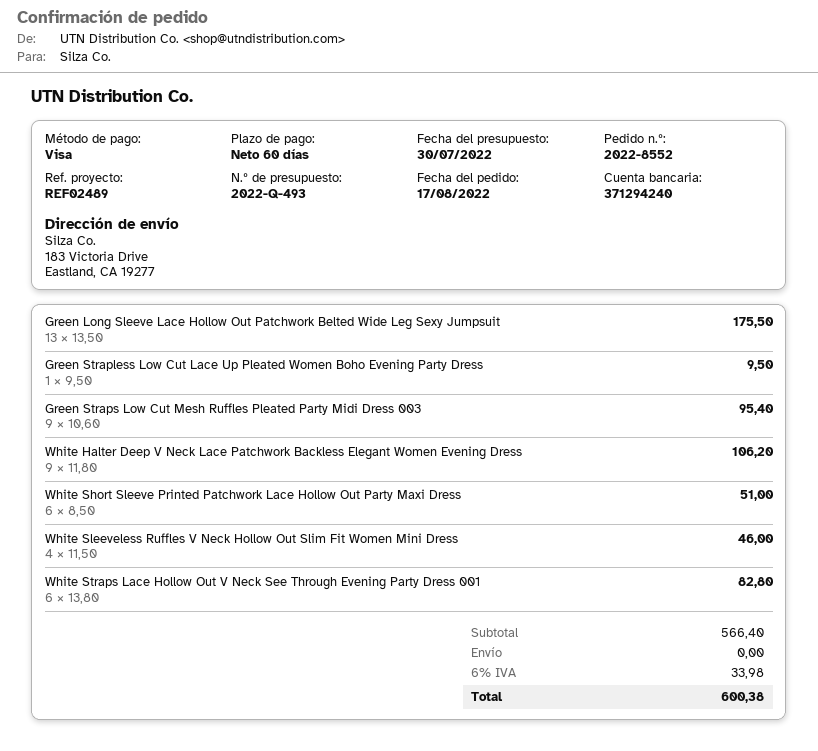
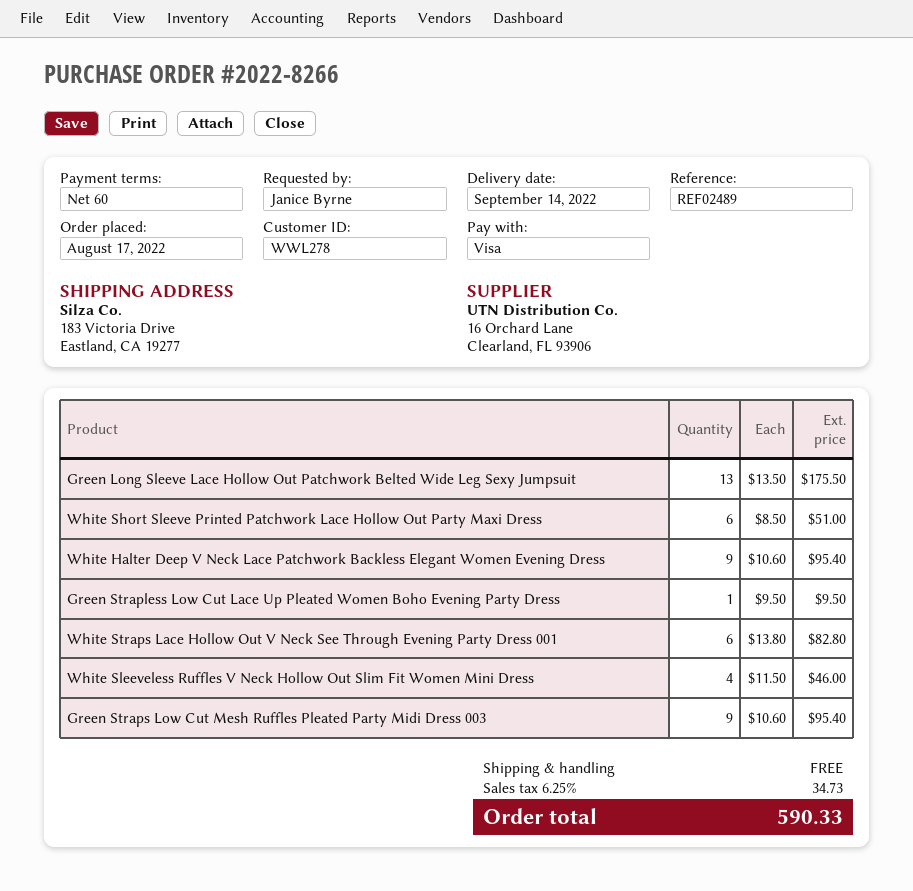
order number: 2022-8552 -> 2022-8266
White Halter Deep V Neck Lace Patchwork Backless Elegant Women Evening Dress: 9 x 11.80 = 106.20 -> 9 x 10.60 = 95.40
tax: 6% = 33.98 -> 6.25% = 34.73
total: 600.38 -> 590.33

